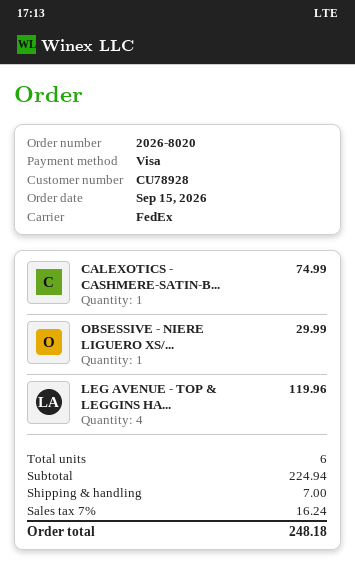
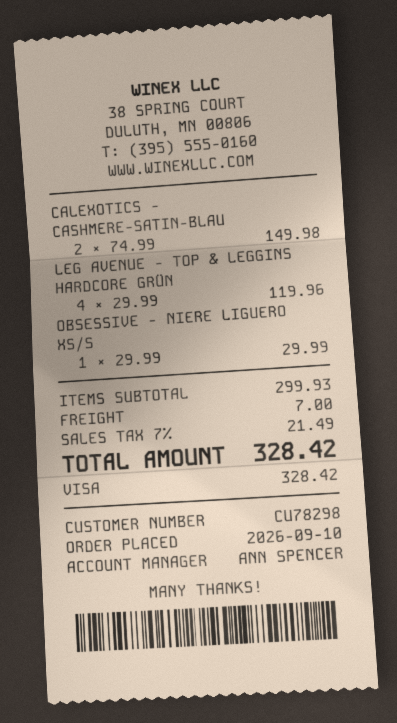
order date: 2026-09-15 -> 2026-09-10
customer number: CU78928 -> CU78298
CALEXOTICS - CASHMERE-SATIN-B...: 1 for 74.99 -> 2 for 149.98
subtotal: 224.94 -> 299.93
tax: 7% = 16.24 -> 7% = 21.49
total: 248.18 -> 328.42

